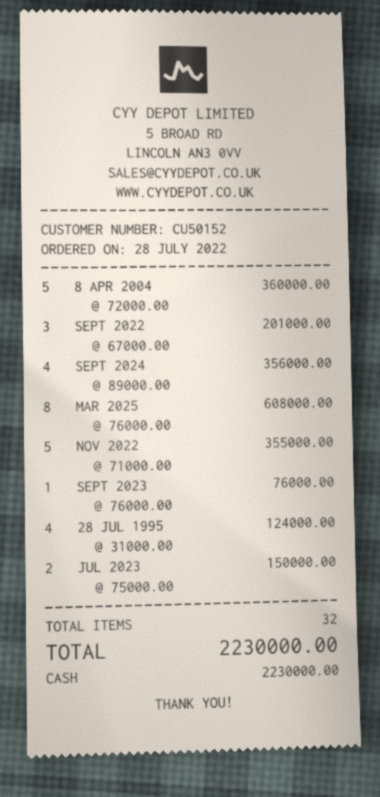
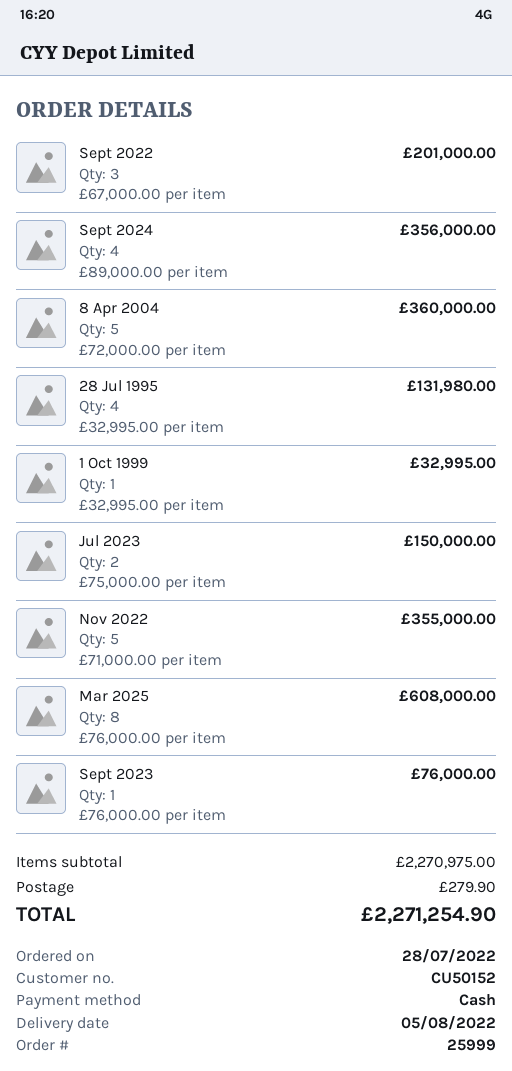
28 JUL 1995: 4 x 31000.00 = 124000.00 -> 4 x 32995.00 = 131980.00
1 Oct 1999: none -> 1 x 32995.00 = 32995.00
shipping: none -> 279.90
total: 2230000.00 -> 2271254.90

